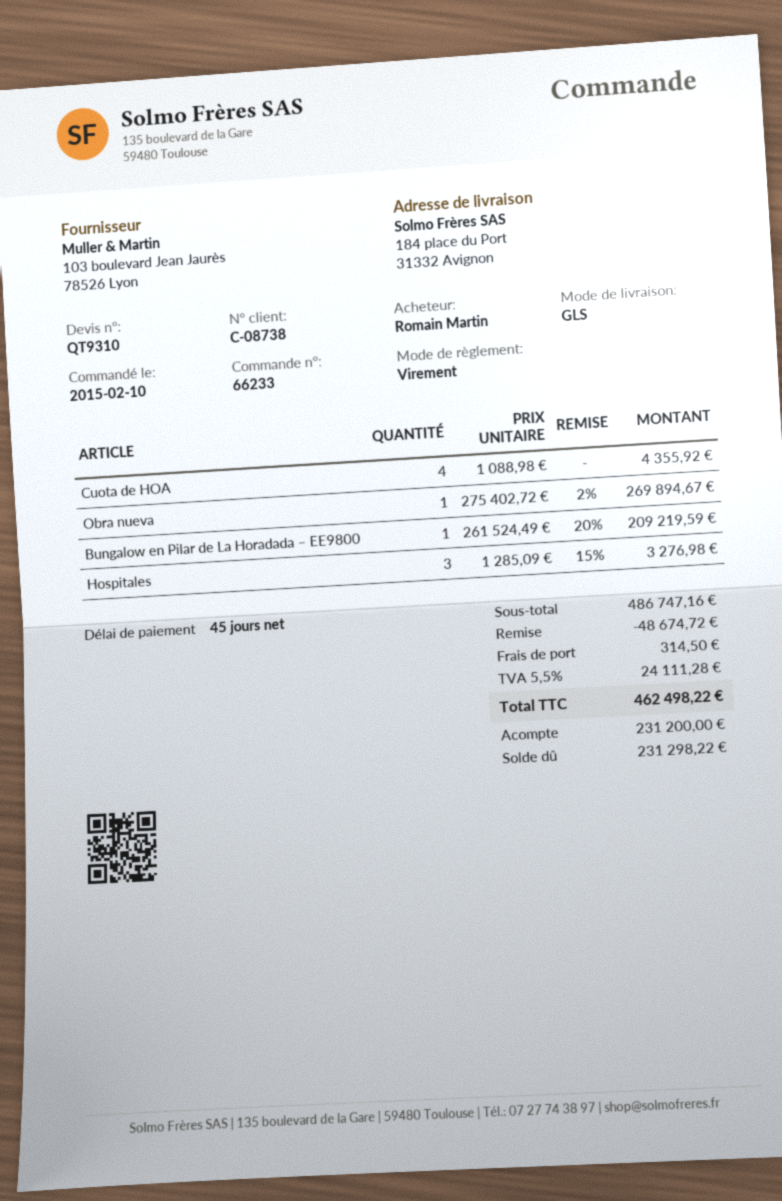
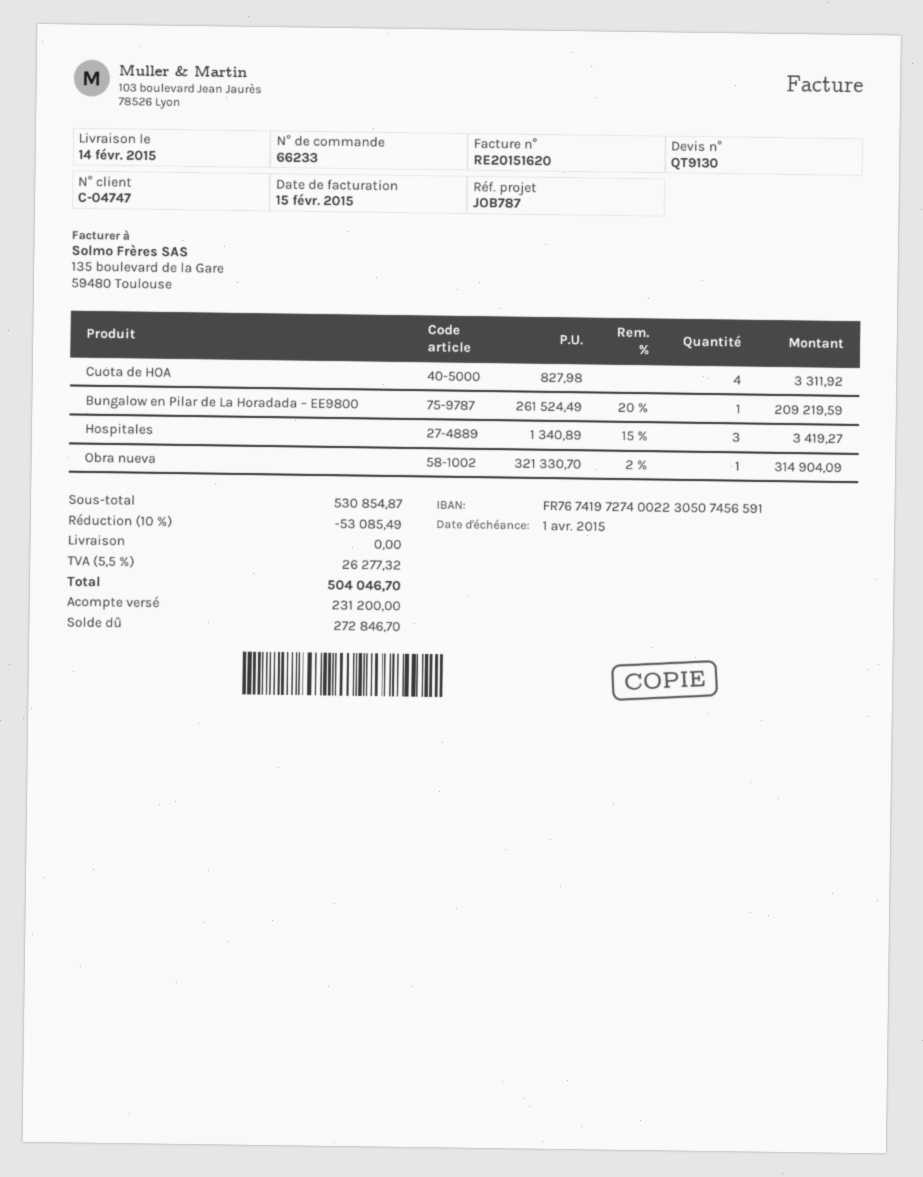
quote number: QT9310 -> QT9130
customer number: C-08738 -> C-04747
Cuota de HOA: 4 x 1088.98 = 4355.92 -> 4 x 827.98 = 3311.92
Obra nueva: 1 x 275402.72 - 2% = 269894.67 -> 1 x 321330.70 - 2% = 314904.09
Hospitales: 3 x 1285.09 - 15% = 3276.98 -> 3 x 1340.89 - 15% = 3419.27
subtotal: 486747.16 -> 530854.87
discount: 48674.72 -> 53085.49
shipping: 314.50 -> 0.00
tax: 5.5% = 24111.28 -> 5.5% = 26277.32
total: 462498.22 -> 504046.70
balance: 231298.22 -> 272846.70

